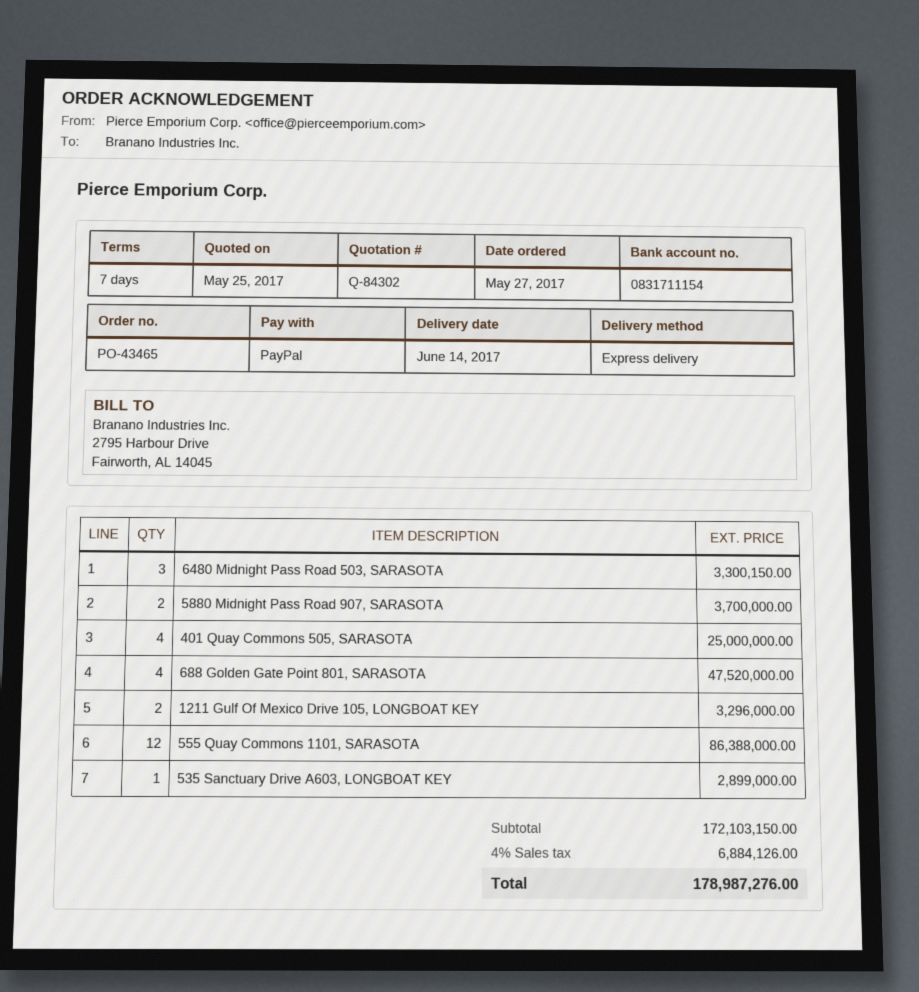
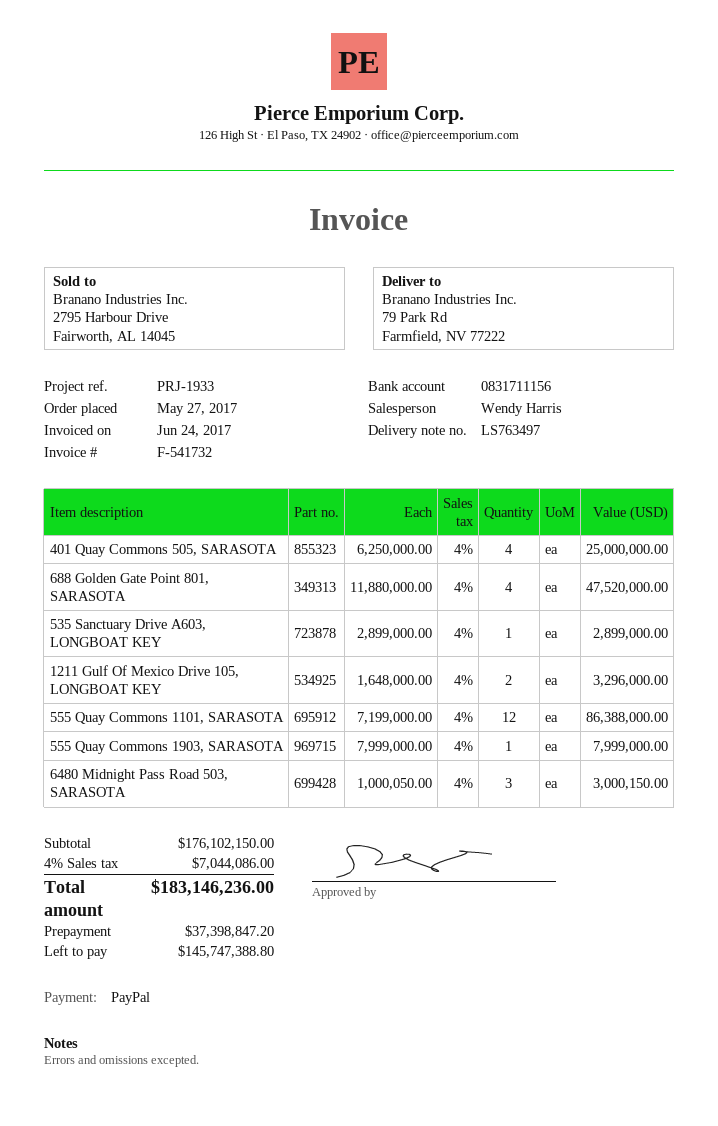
bank account: 0831711154 -> 0831711156
6480 Midnight Pass Road 503, SARASOTA: 3 for 3300150.00 -> 3 for 3000150.00
5880 Midnight Pass Road 907, SARASOTA: 2 for 3700000.00 -> none
555 Quay Commons 1903, SARASOTA: none -> 1 for 7999000.00
subtotal: 172103150.00 -> 176102150.00
tax: 4% = 6884126.00 -> 4% = 7044086.00
total: 178987276.00 -> 183146236.00

